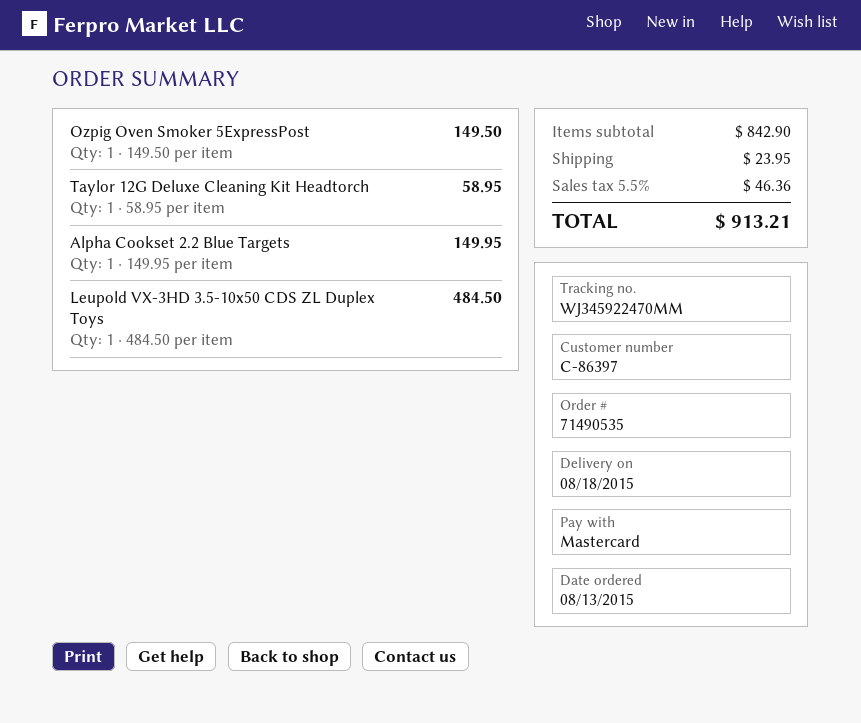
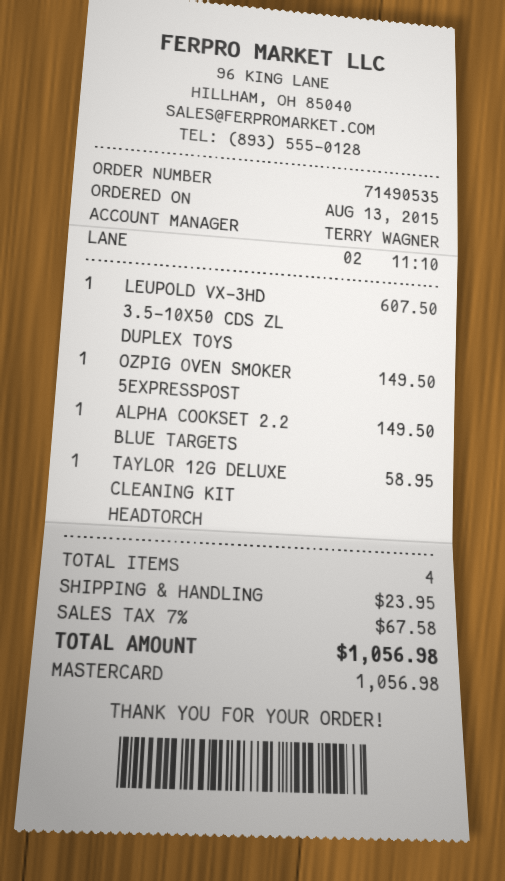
Alpha Cookset 2.2 Blue Targets: 1 for 149.95 -> 1 for 149.50
Leupold VX-3HD 3.5-10x50 CDS ZL Duplex Toys: 1 for 484.50 -> 1 for 607.50
tax: 5.5% = 46.36 -> 7% = 67.58
total: 913.21 -> 1056.98

